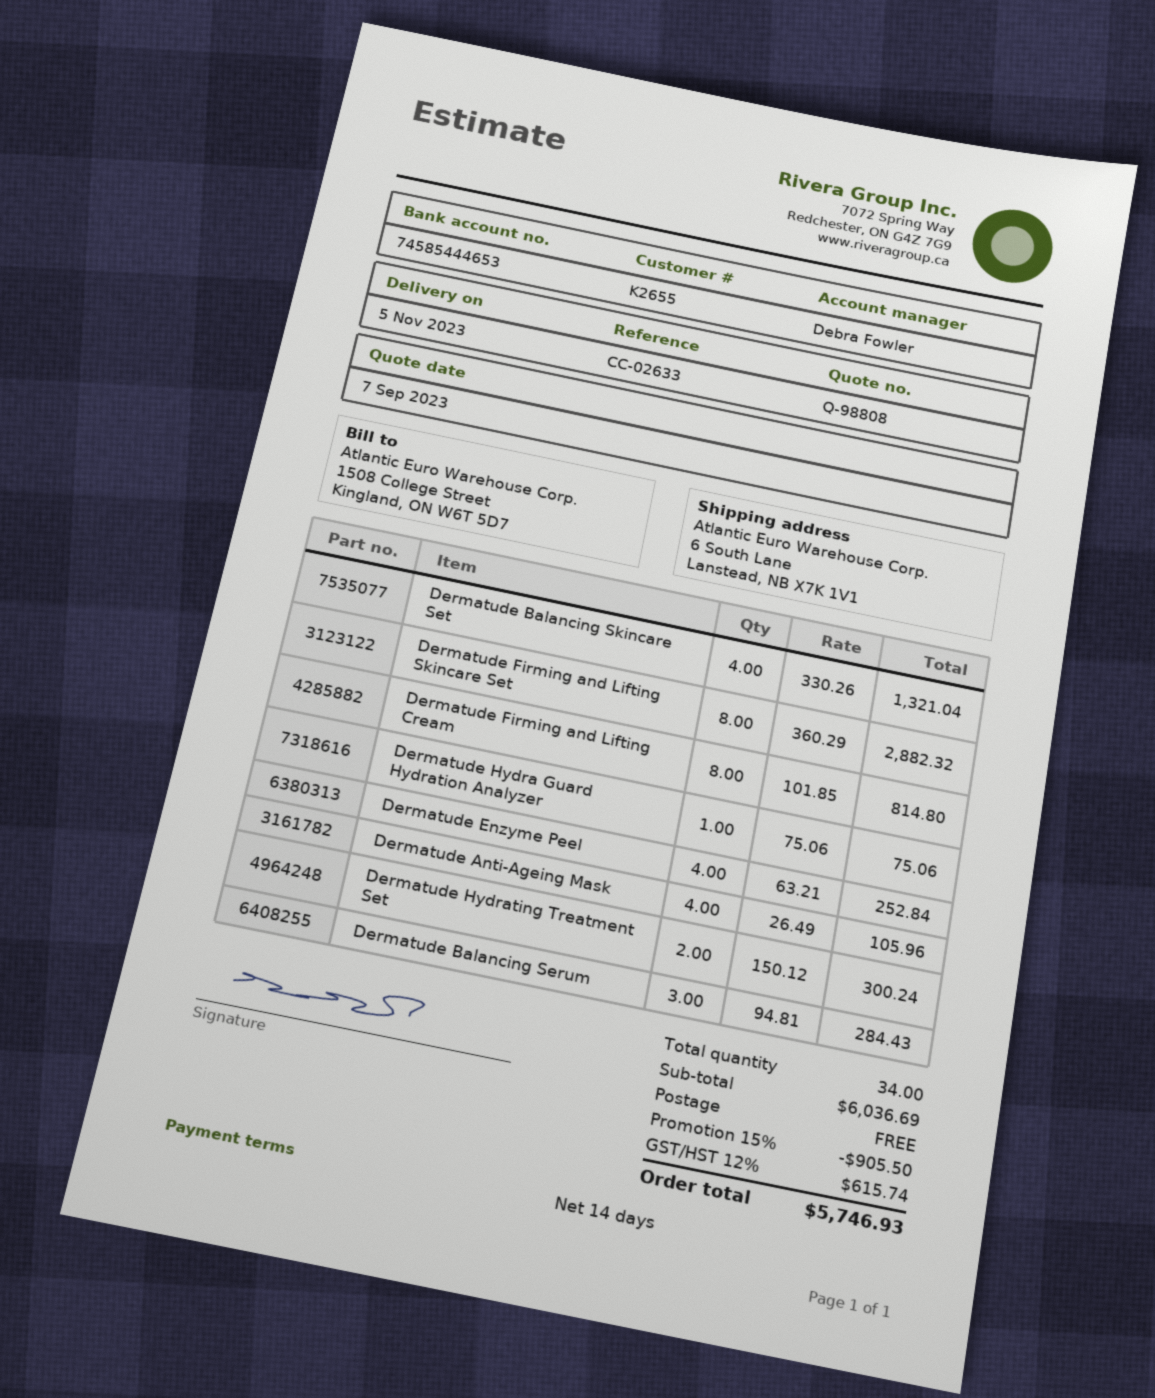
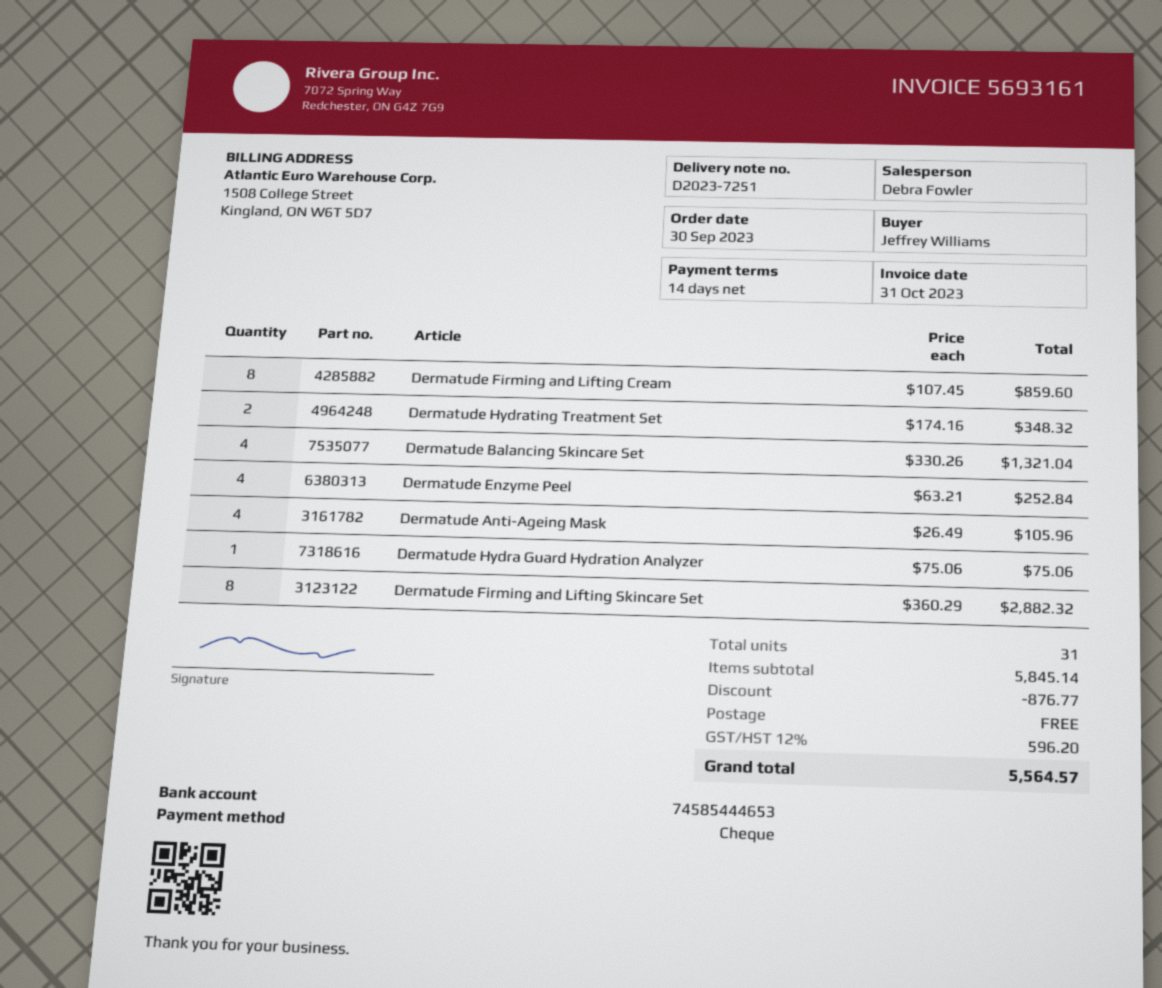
Dermatude Firming and Lifting Cream: 8 x 101.85 = 814.80 -> 8 x 107.45 = 859.60
Dermatude Hydrating Treatment Set: 2 x 150.12 = 300.24 -> 2 x 174.16 = 348.32
Dermatude Balancing Serum: 3 x 94.81 = 284.43 -> none
total quantity: 34 -> 31
subtotal: 6036.69 -> 5845.14
discount: 905.50 -> 876.77
tax: 12% = 615.74 -> 12% = 596.20
total: 5746.93 -> 5564.57

